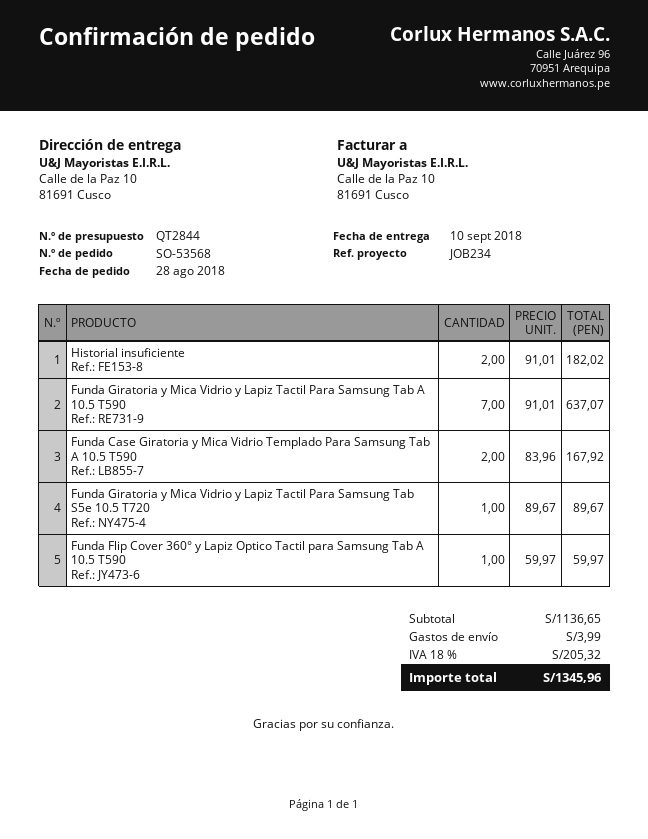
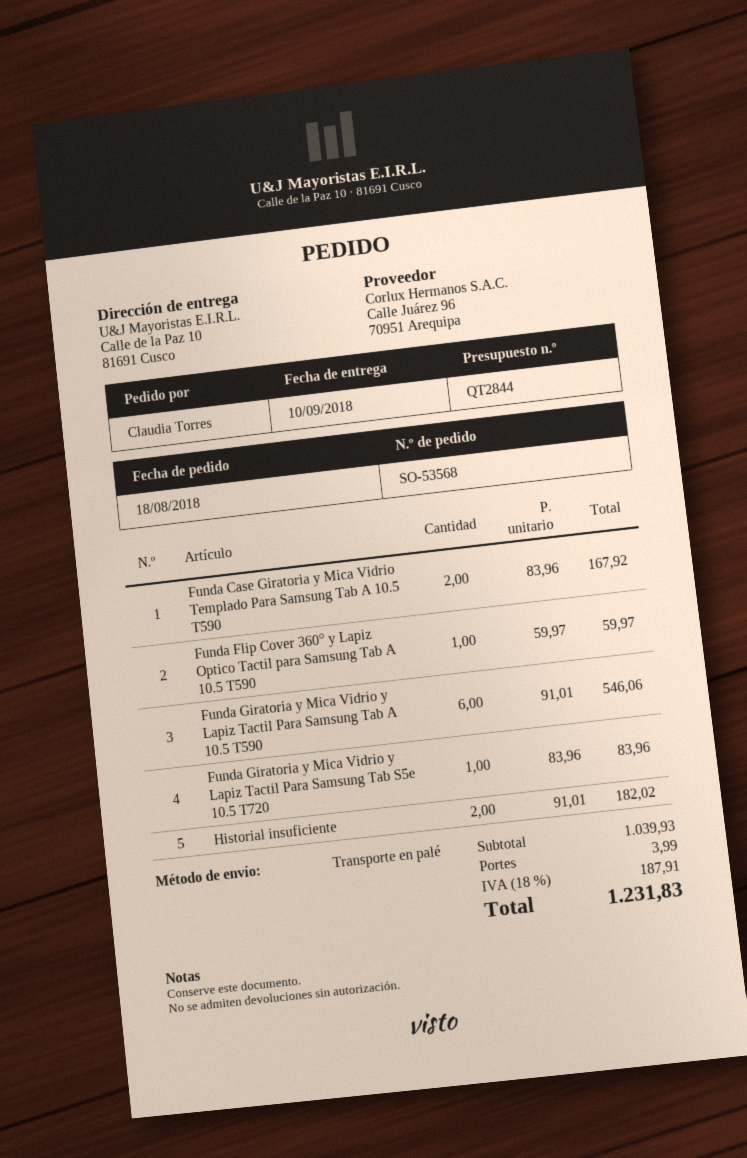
order date: 2018-08-28 -> 2018-08-18
Funda Giratoria y Mica Vidrio y Lapiz Tactil Para Samsung Tab A 10.5 T590: 7 x 91.01 = 637.07 -> 6 x 91.01 = 546.06
Funda Giratoria y Mica Vidrio y Lapiz Tactil Para Samsung Tab S5e 10.5 T720: 1 x 89.67 = 89.67 -> 1 x 83.96 = 83.96
subtotal: 1136.65 -> 1039.93
tax: 18% = 205.32 -> 18% = 187.91
total: 1345.96 -> 1231.83

